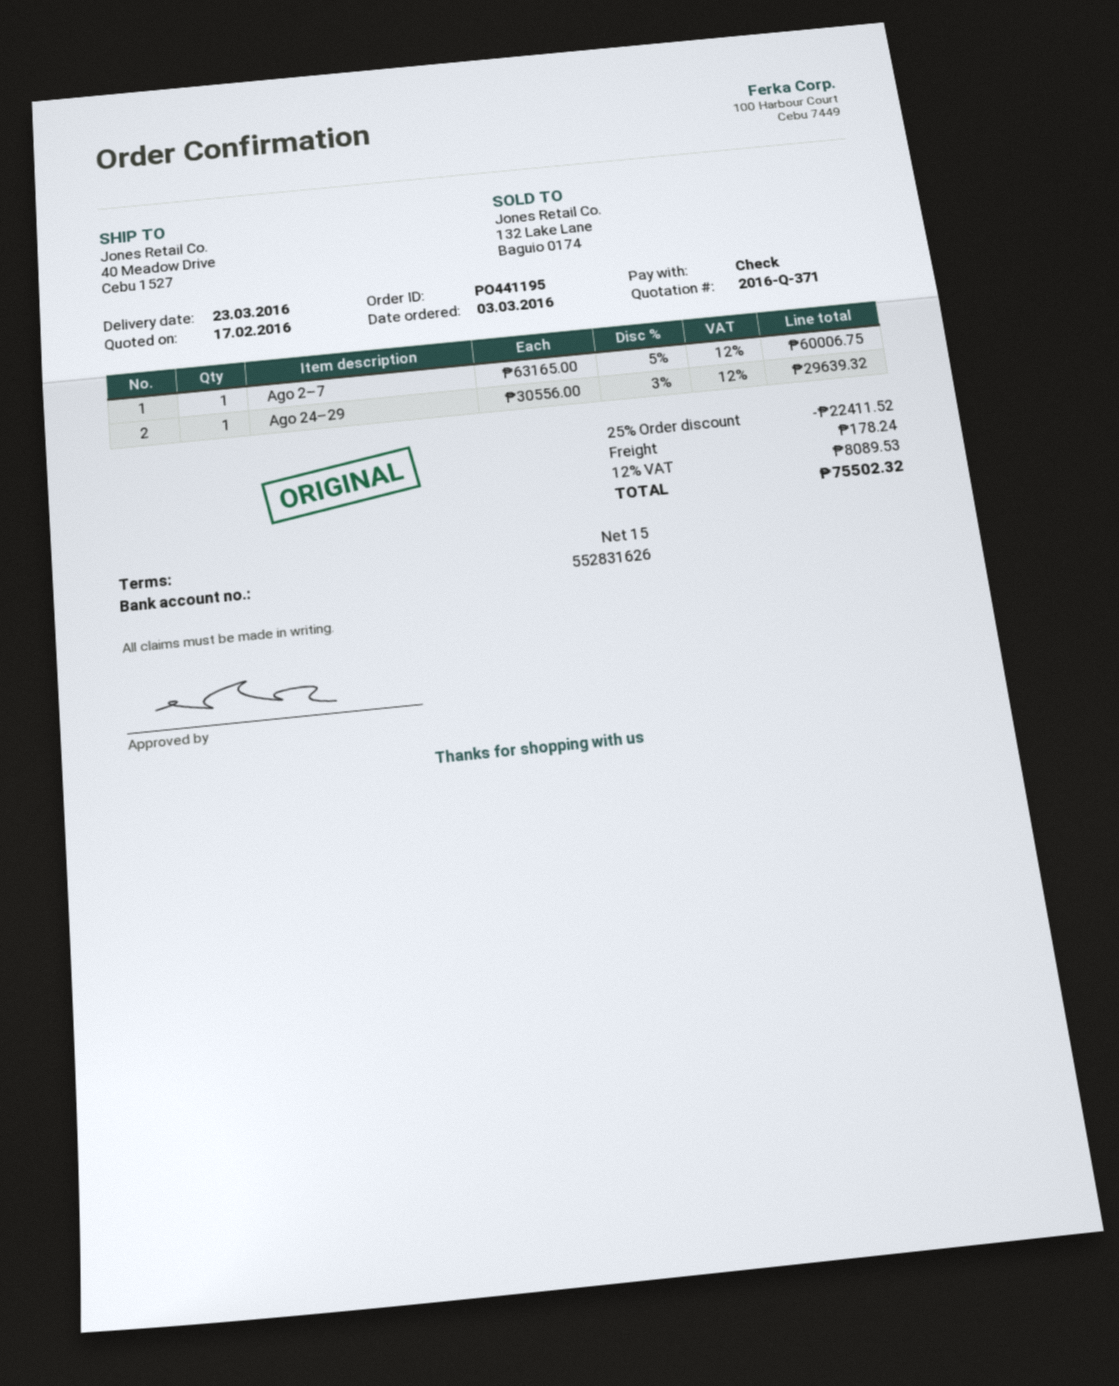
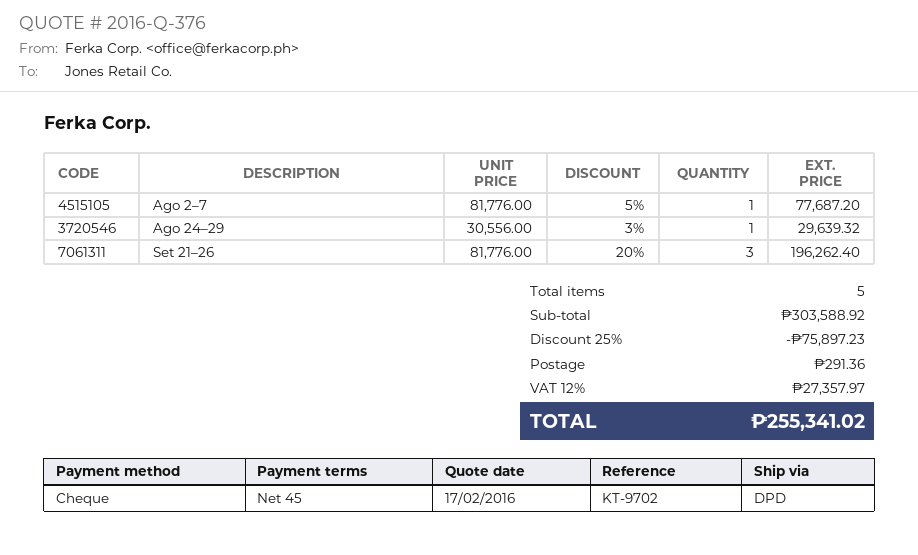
quote number: 2016-Q-371 -> 2016-Q-376
payment terms: 15 days -> 45 days
Ago 2–7: 1 x 63165.00 - 5% = 60006.75 -> 1 x 81776.00 - 5% = 77687.20
Set 21–26: none -> 3 x 81776.00 - 20% = 196262.40
discount: 25% = 22411.52 -> 25% = 75897.23
shipping: 178.24 -> 291.36
tax: 12% = 8089.53 -> 12% = 27357.97
total: 75502.32 -> 255341.02

